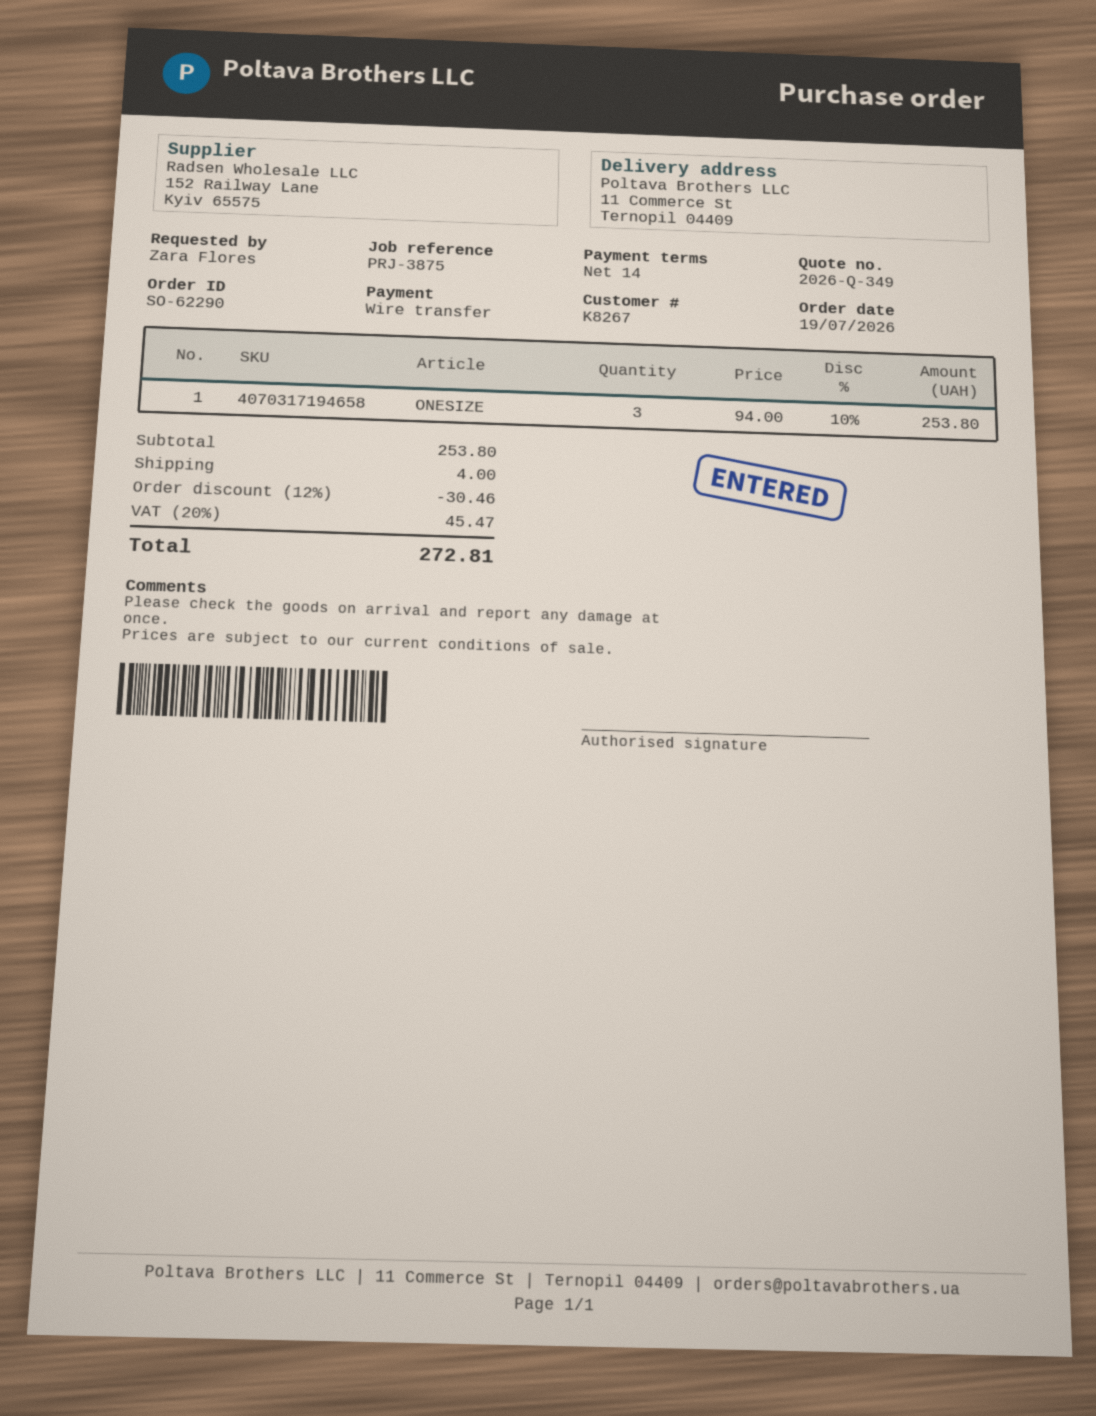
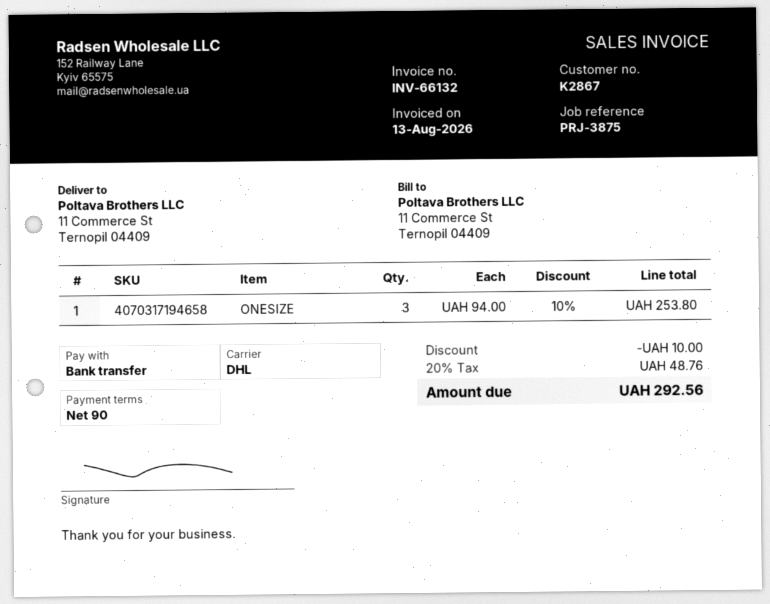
payment terms: 14 days -> 90 days
customer number: K8267 -> K2867
discount: 30.46 -> 10.00
shipping: 4.00 -> none
tax: 20% = 45.47 -> 20% = 48.76
total: 272.81 -> 292.56

